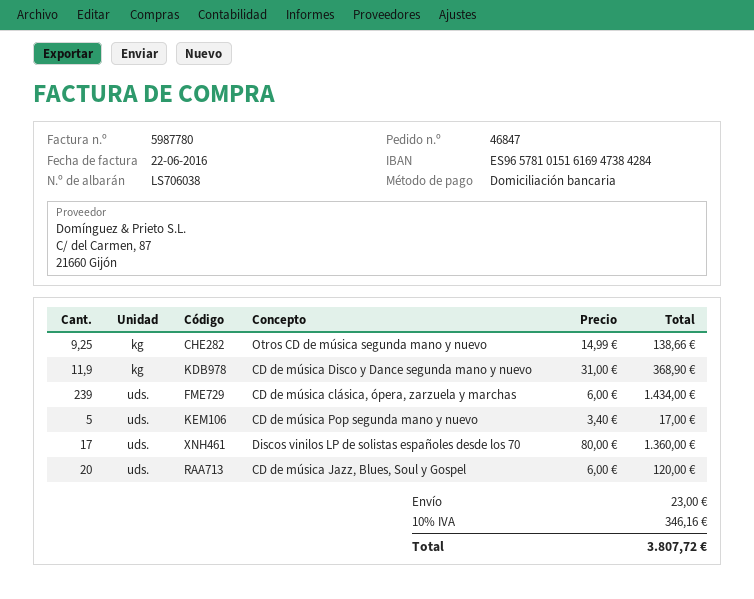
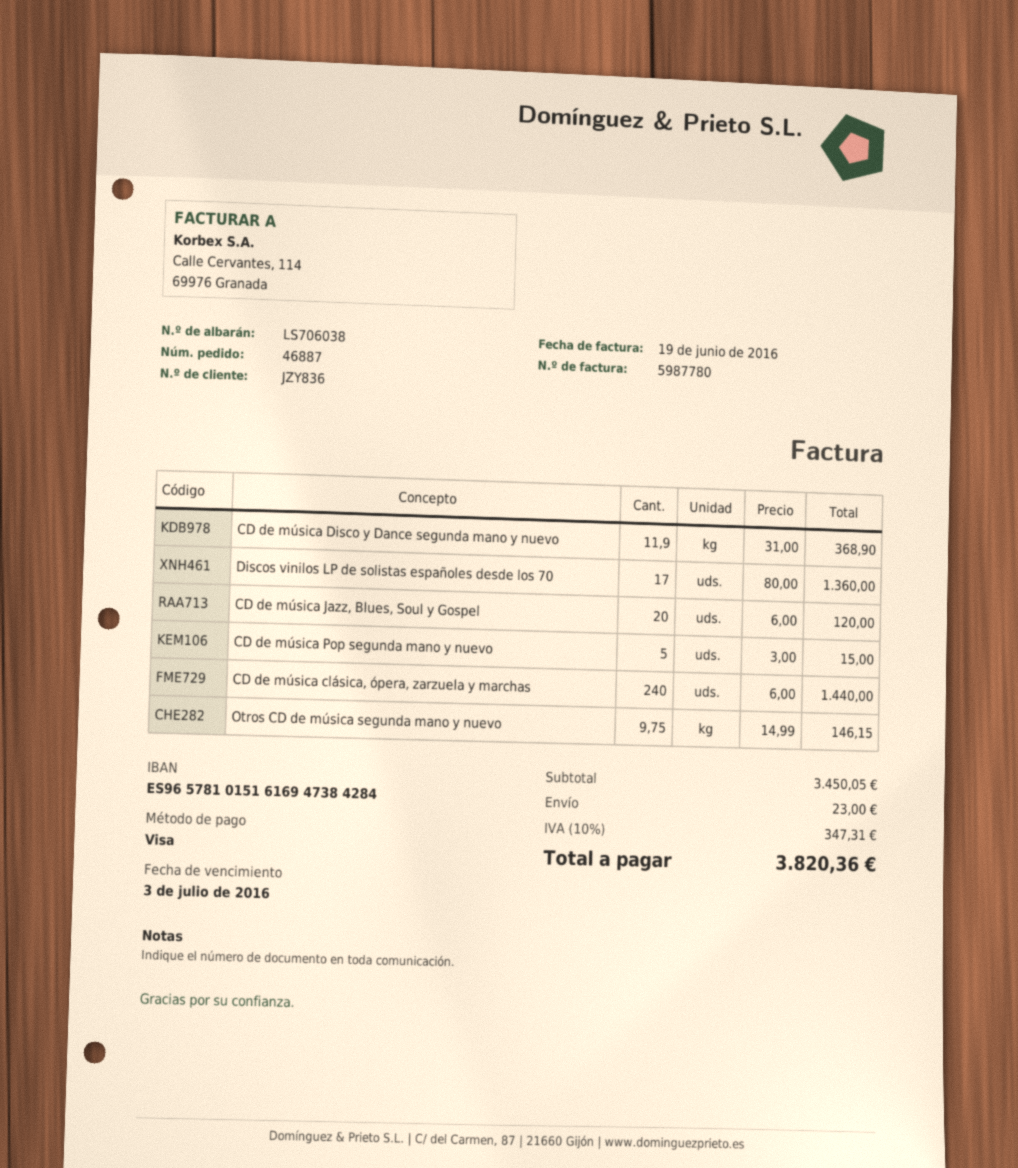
order number: 46847 -> 46887
invoice date: 2016-06-22 -> 2016-06-19
payment method: direct debit -> Visa
Otros CD de música segunda mano y nuevo: 9.25 x 14.99 = 138.66 -> 9.75 x 14.99 = 146.15
CD de música clásica, ópera, zarzuela y marchas: 239 x 6.00 = 1434.00 -> 240 x 6.00 = 1440.00
CD de música Pop segunda mano y nuevo: 5 x 3.40 = 17.00 -> 5 x 3.00 = 15.00
tax: 10% = 346.16 -> 10% = 347.31
total: 3807.72 -> 3820.36

